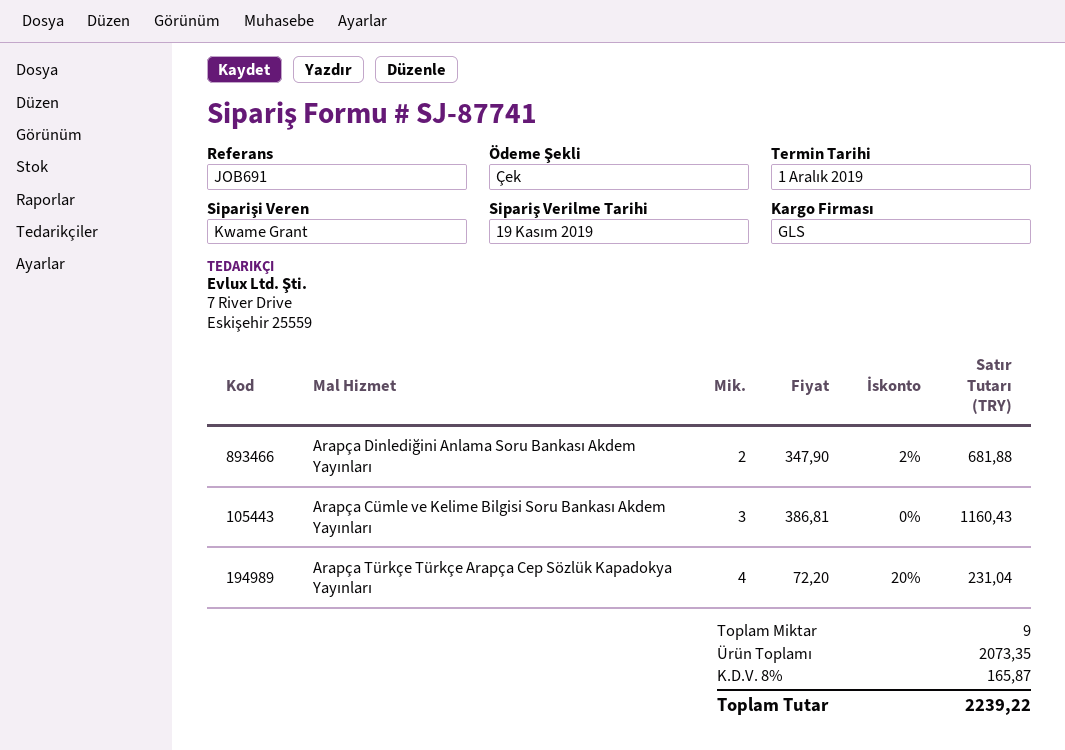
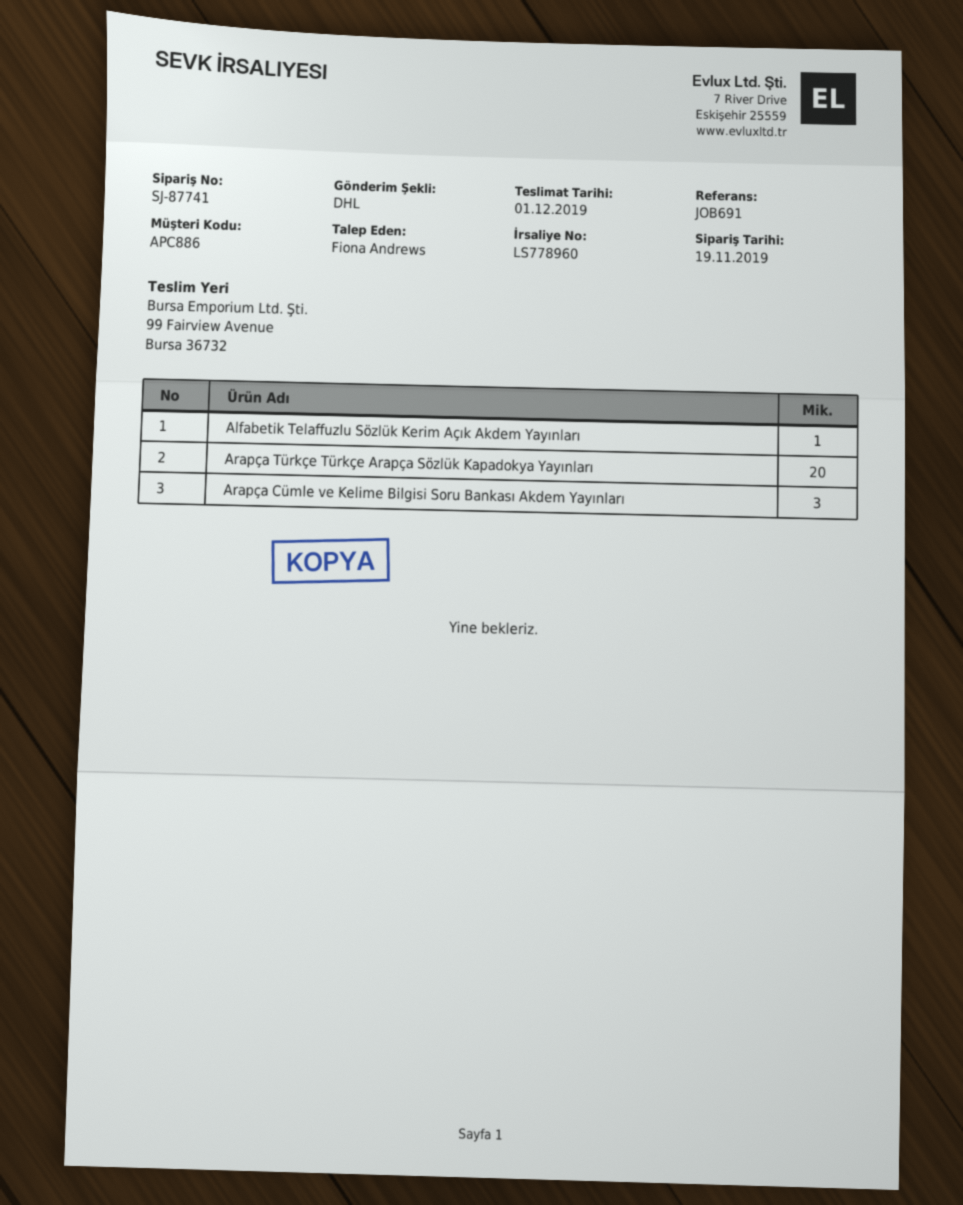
ordered by: Kwame Grant -> Fiona Andrews
shipping method: GLS -> DHL
Arapça Dinlediğini Anlama Soru Bankası Akdem Yayınları: 2 -> none
Arapça Türkçe Türkçe Arapça Cep Sözlük Kapadokya Yayınları: 4 -> none
Alfabetik Telaffuzlu Sözlük Kerim Açık Akdem Yayınları: none -> 1
Arapça Türkçe Türkçe Arapça Sözlük Kapadokya Yayınları: none -> 20

